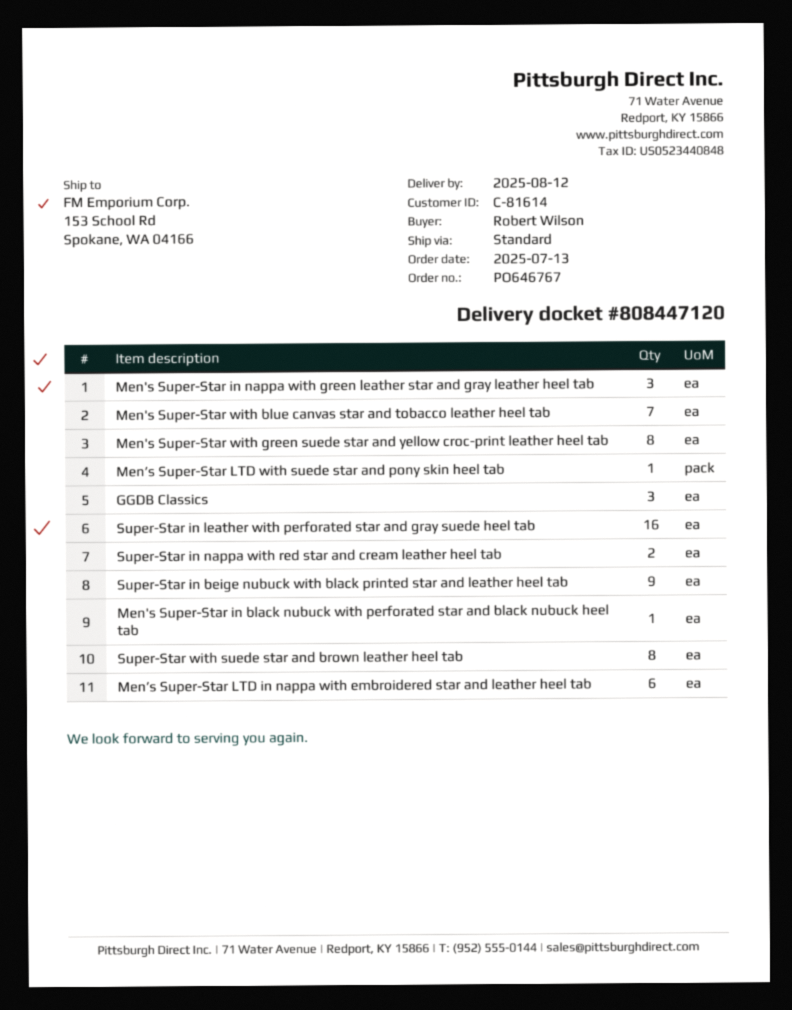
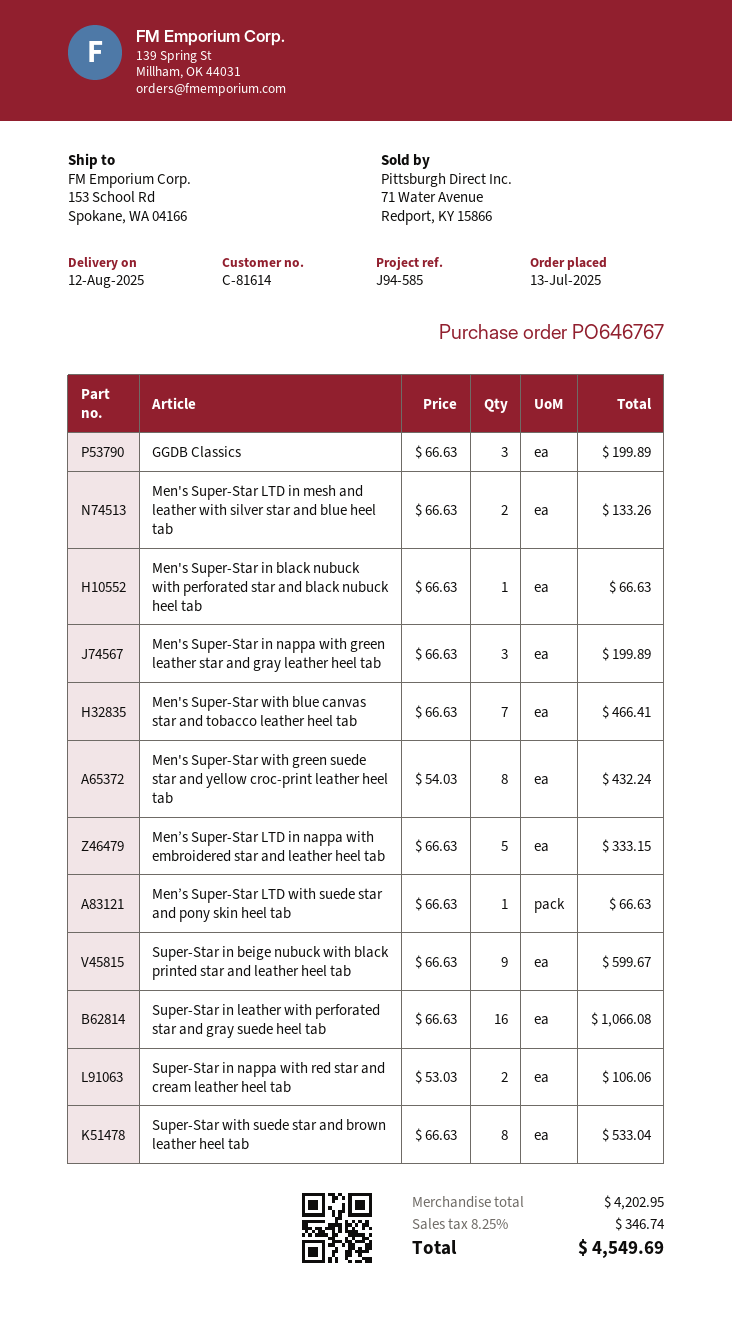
Men’s Super-Star LTD in nappa with embroidered star and leather heel tab: 6 -> 5
Men's Super-Star LTD in mesh and leather with silver star and blue heel tab: none -> 2

